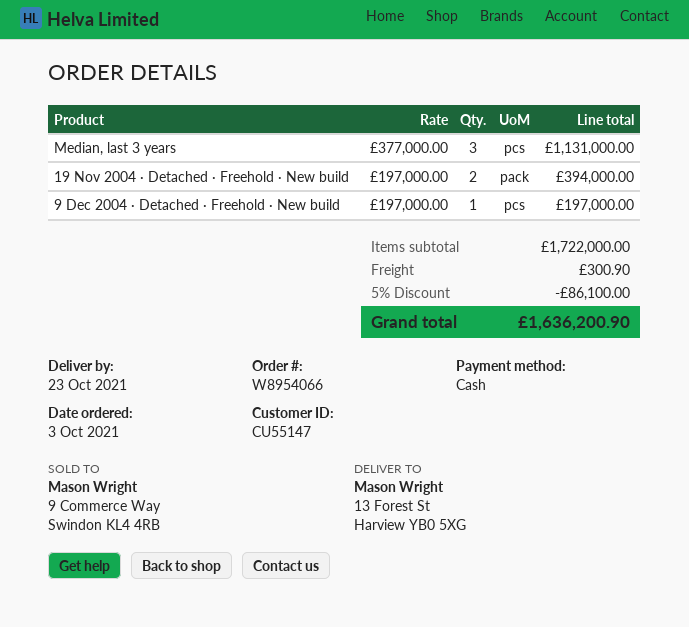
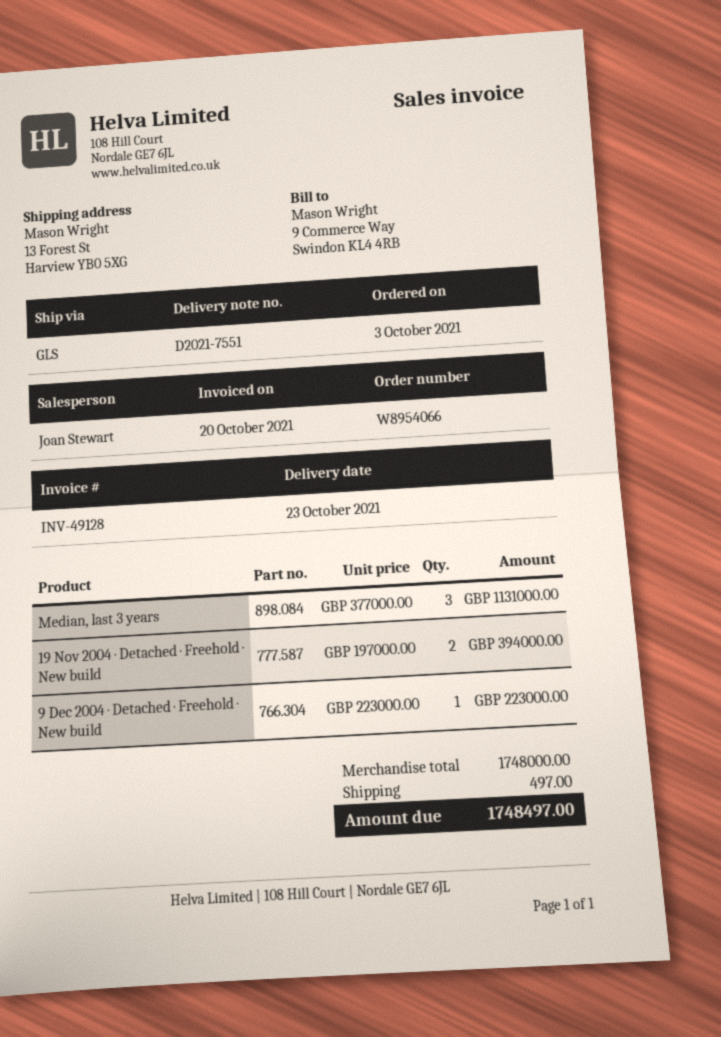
9 Dec 2004 · Detached · Freehold · New build: 1 x 197000.00 = 197000.00 -> 1 x 223000.00 = 223000.00
subtotal: 1722000.00 -> 1748000.00
discount: 5% = 86100.00 -> none
shipping: 300.90 -> 497.00
total: 1636200.90 -> 1748497.00

